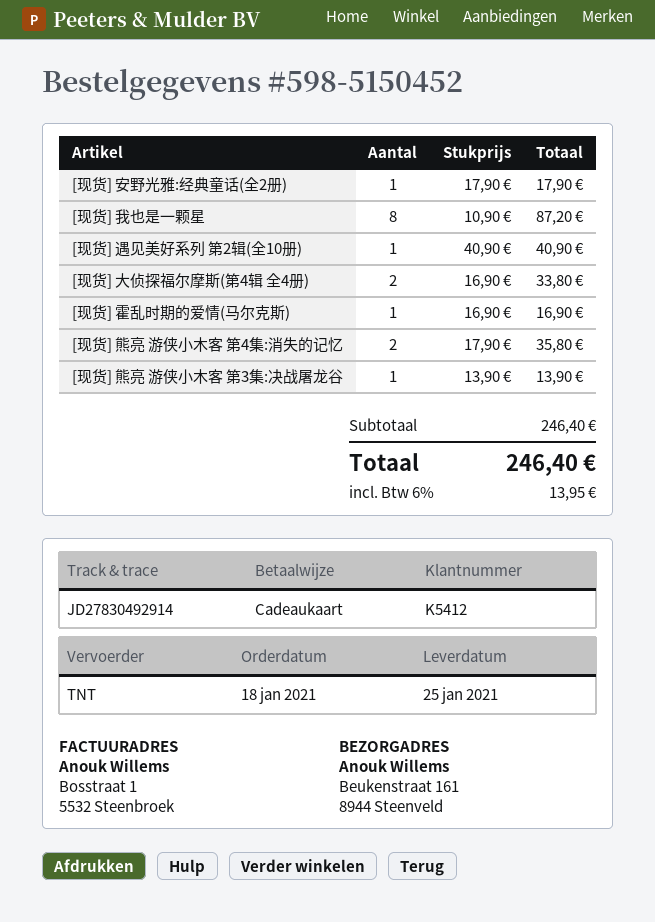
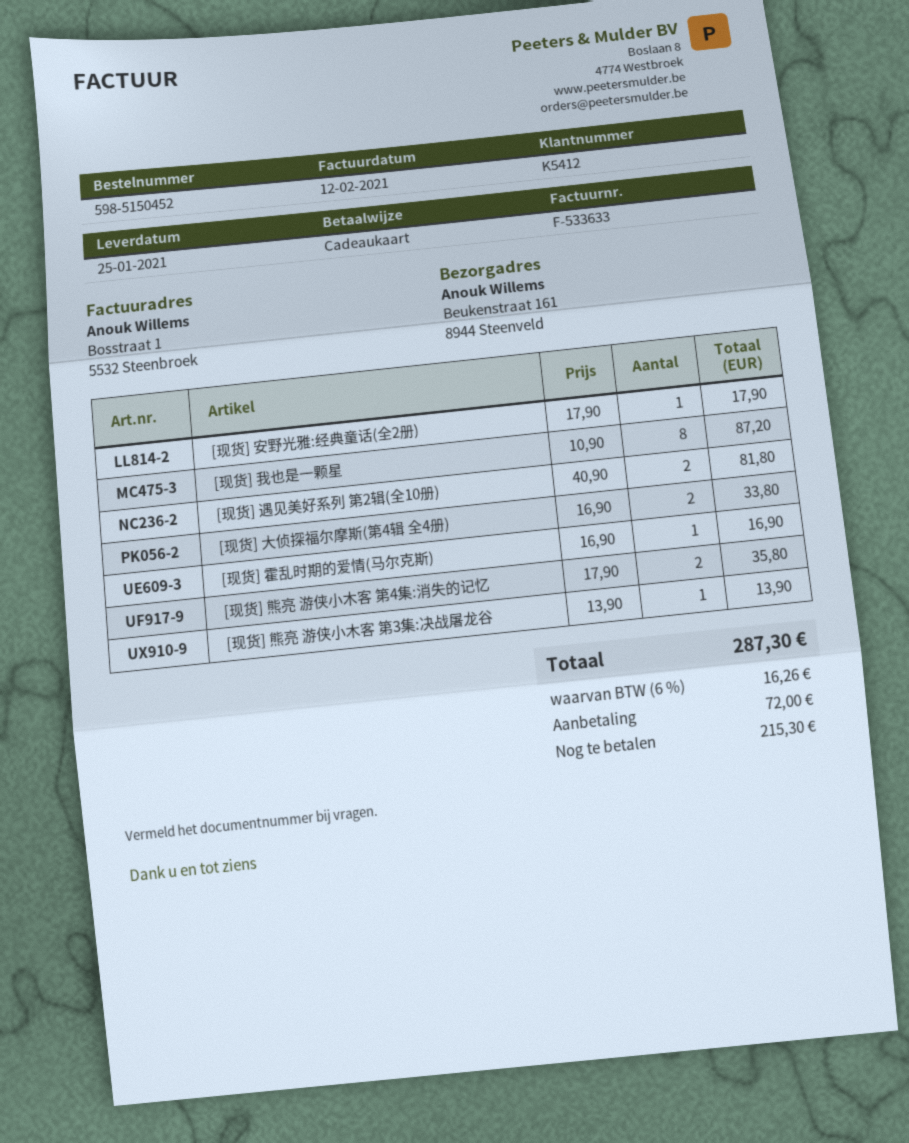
[现货] 遇见美好系列 第2辑(全10册): 1 x 40.90 = 40.90 -> 2 x 40.90 = 81.80
tax: 6% = 13.95 -> 6% = 16.26
total: 246.40 -> 287.30

